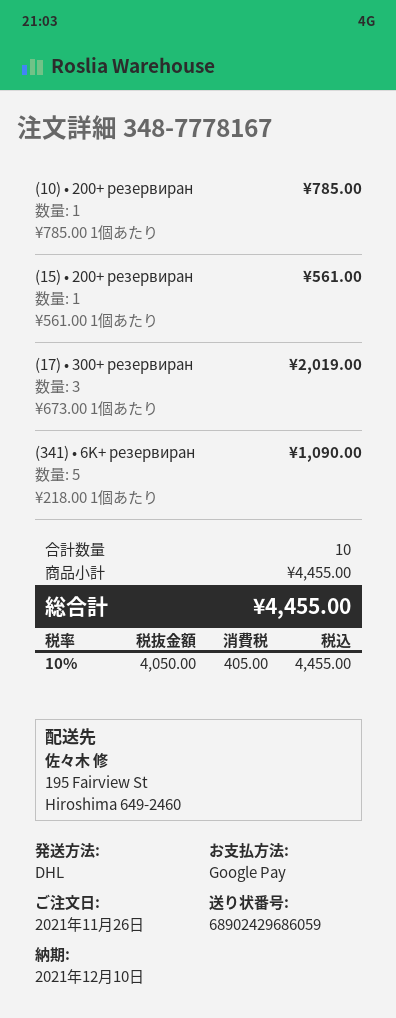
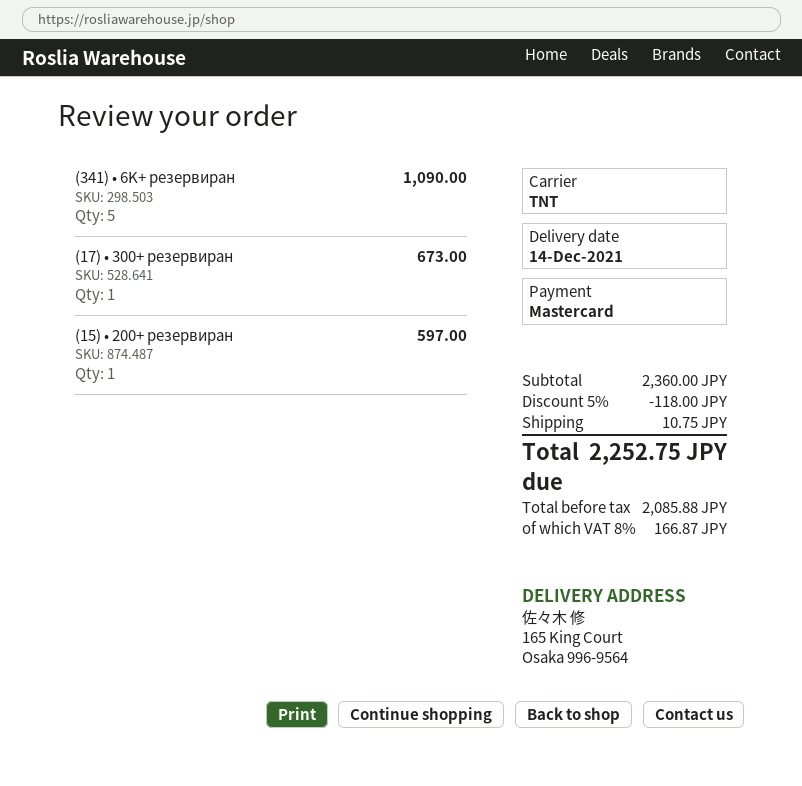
delivery date: 2021-12-10 -> 2021-12-14
payment method: Google Pay -> Mastercard
shipping method: DHL -> TNT
ship to: 195 Fairview St, Hiroshima 649-2460 -> 165 King Court, Osaka 996-9564
(10) • 200+ резервиран: 1 for 785.00 -> none
(15) • 200+ резервиран: 1 for 561.00 -> 1 for 597.00
(17) • 300+ резервиран: 3 for 2019.00 -> 1 for 673.00
subtotal: 4455.00 -> 2360.00
discount: none -> 5% = 118.00
shipping: none -> 10.75
net: 4050.00 -> 2085.88
tax: 10% = 405.00 -> 8% = 166.87
total: 4455.00 -> 2252.75

